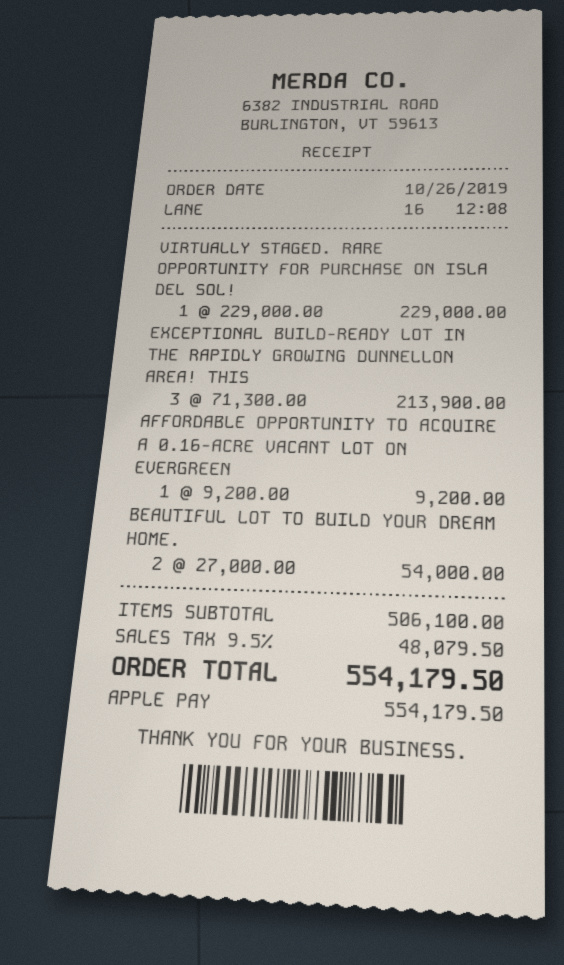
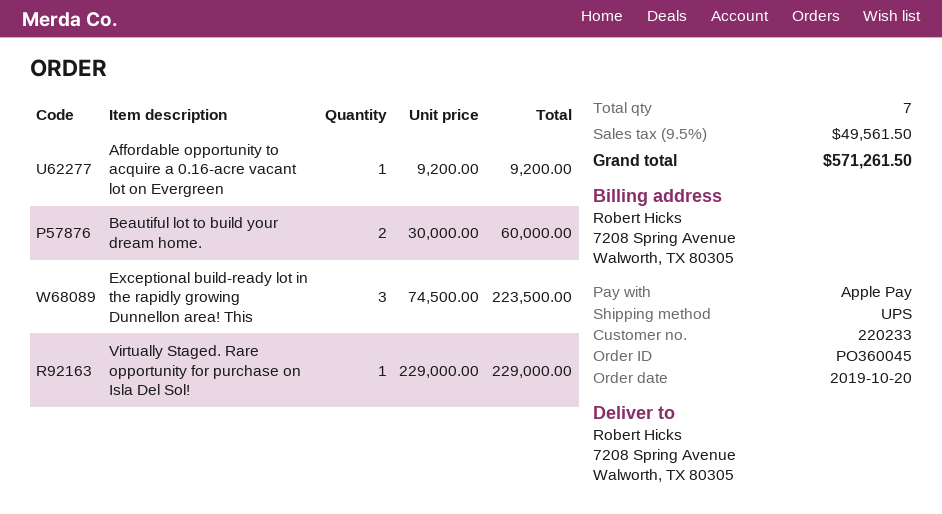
order date: 2019-10-26 -> 2019-10-20
EXCEPTIONAL BUILD-READY LOT IN THE RAPIDLY GROWING DUNNELLON AREA! THIS: 3 x 71300.00 = 213900.00 -> 3 x 74500.00 = 223500.00
BEAUTIFUL LOT TO BUILD YOUR DREAM HOME.: 2 x 27000.00 = 54000.00 -> 2 x 30000.00 = 60000.00
tax: 9.5% = 48079.50 -> 9.5% = 49561.50
total: 554179.50 -> 571261.50

